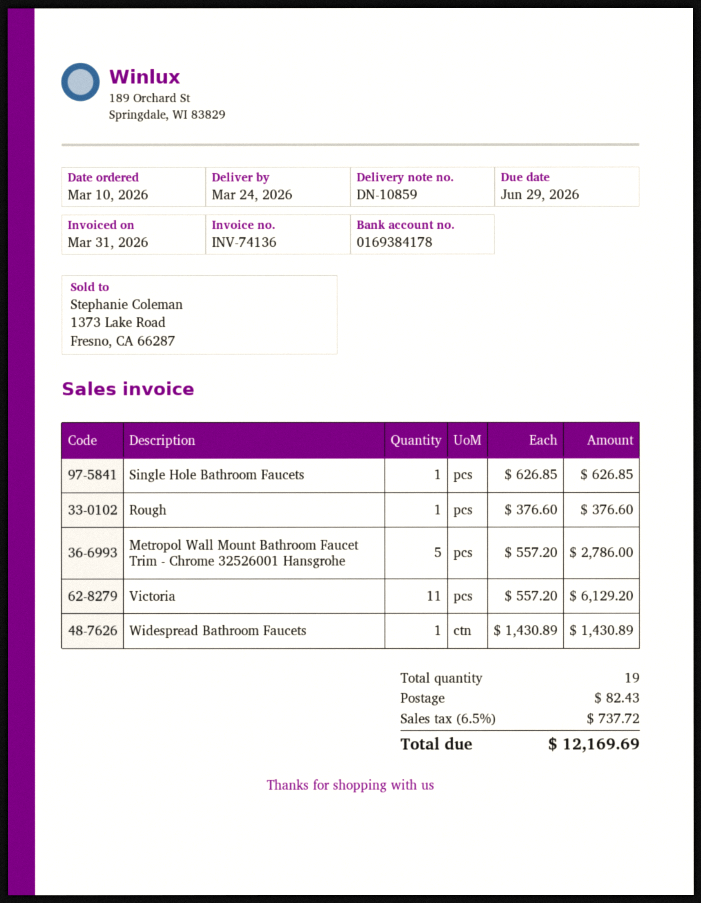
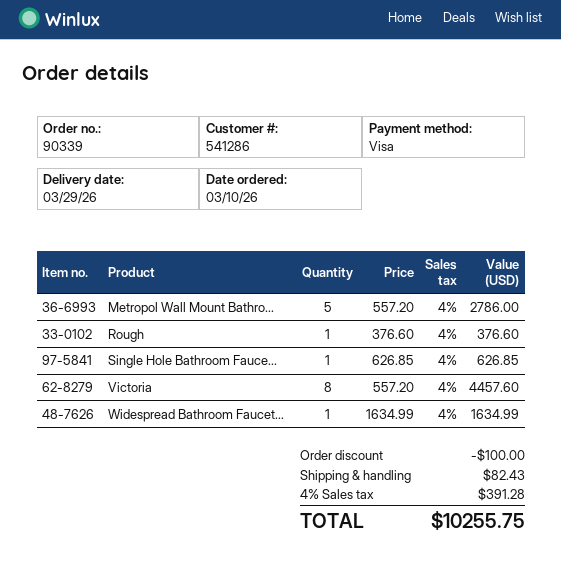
delivery date: 2026-03-24 -> 2026-03-29
Victoria: 11 x 557.20 = 6129.20 -> 8 x 557.20 = 4457.60
Widespread Bathroom Faucets: 1 x 1430.89 = 1430.89 -> 1 x 1634.99 = 1634.99
discount: none -> 100.00
tax: 6.5% = 737.72 -> 4% = 391.28
total: 12169.69 -> 10255.75

